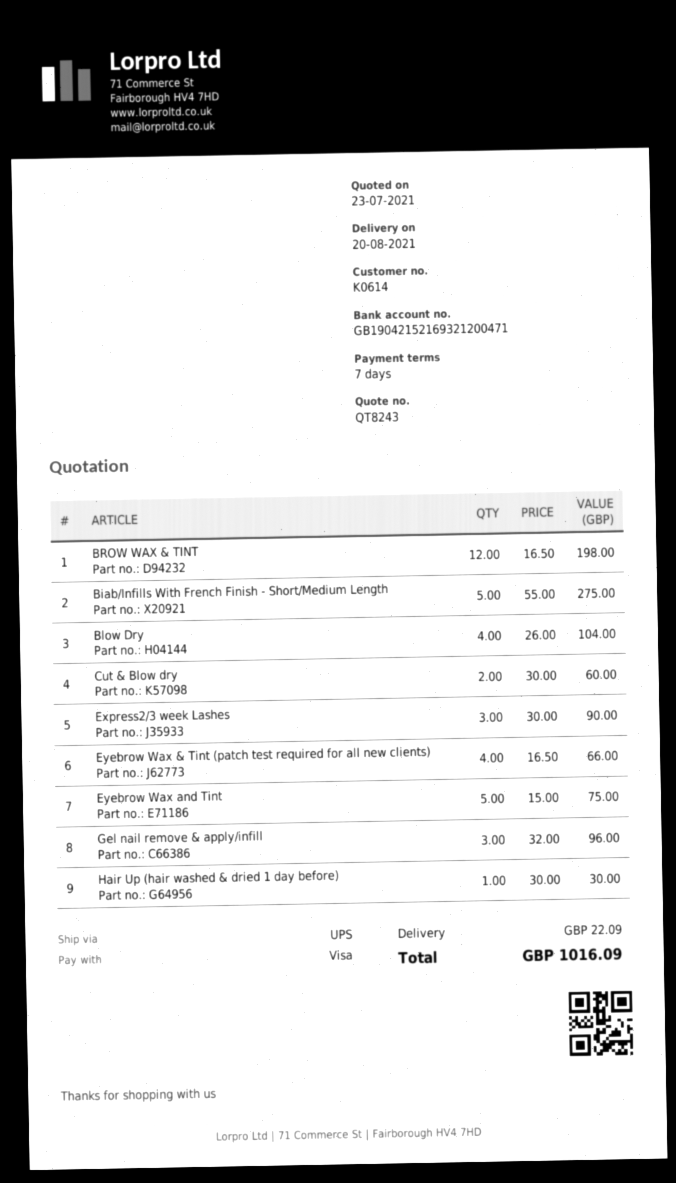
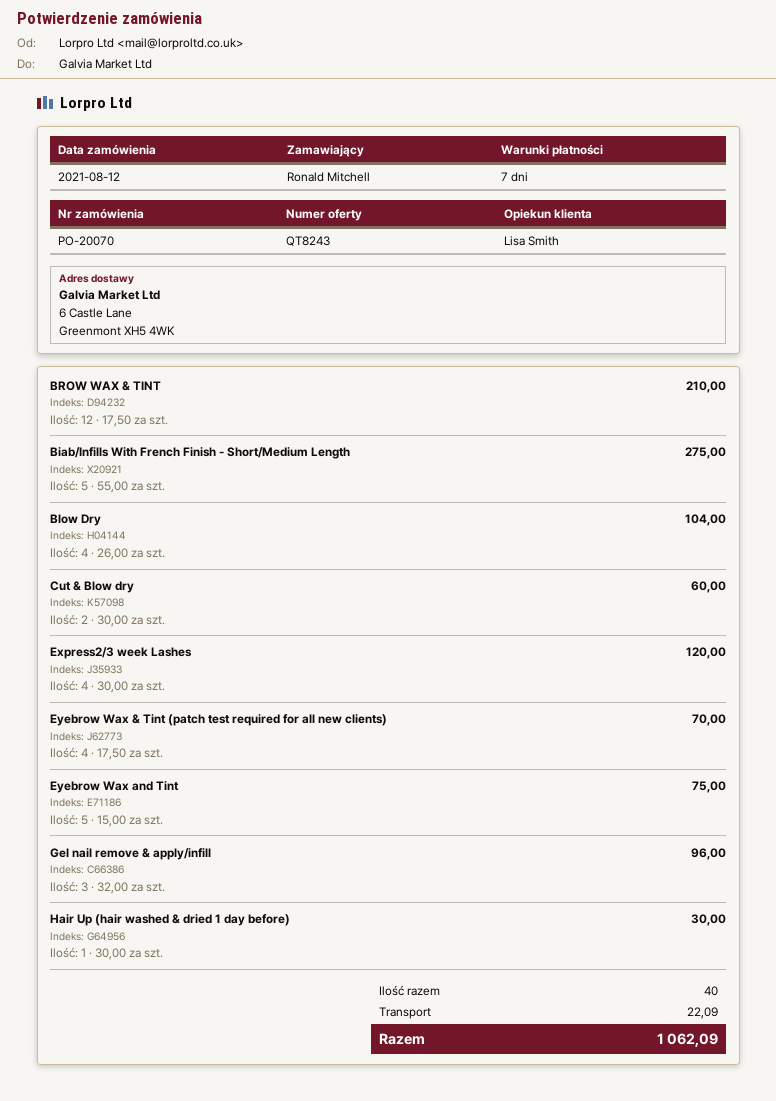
BROW WAX & TINT: 12 x 16.50 = 198.00 -> 12 x 17.50 = 210.00
Express2/3 week Lashes: 3 x 30.00 = 90.00 -> 4 x 30.00 = 120.00
Eyebrow Wax & Tint (patch test required for all new clients): 4 x 16.50 = 66.00 -> 4 x 17.50 = 70.00
total: 1016.09 -> 1062.09

